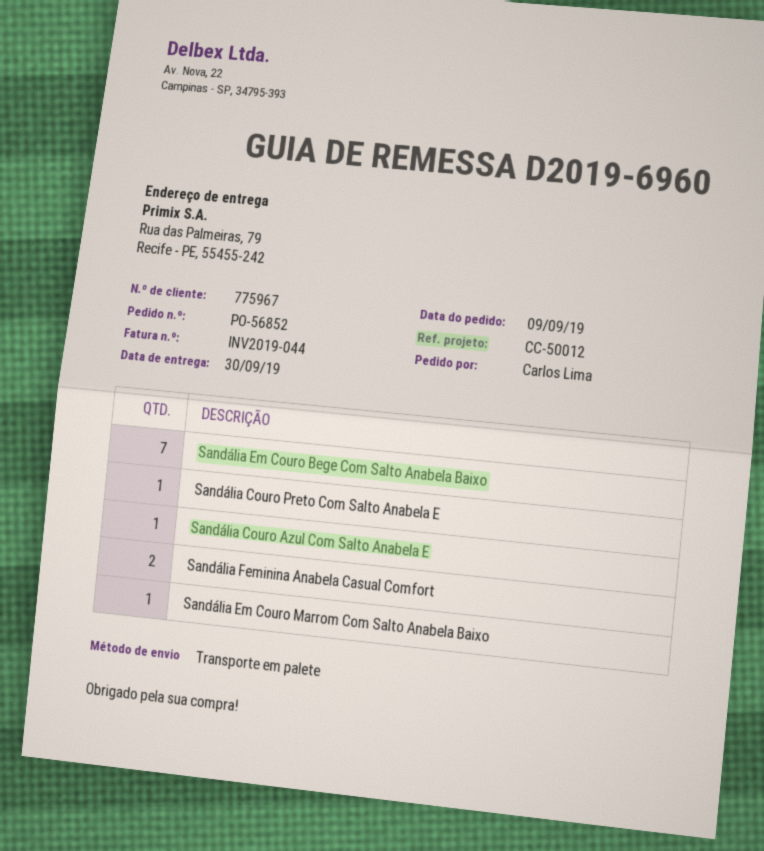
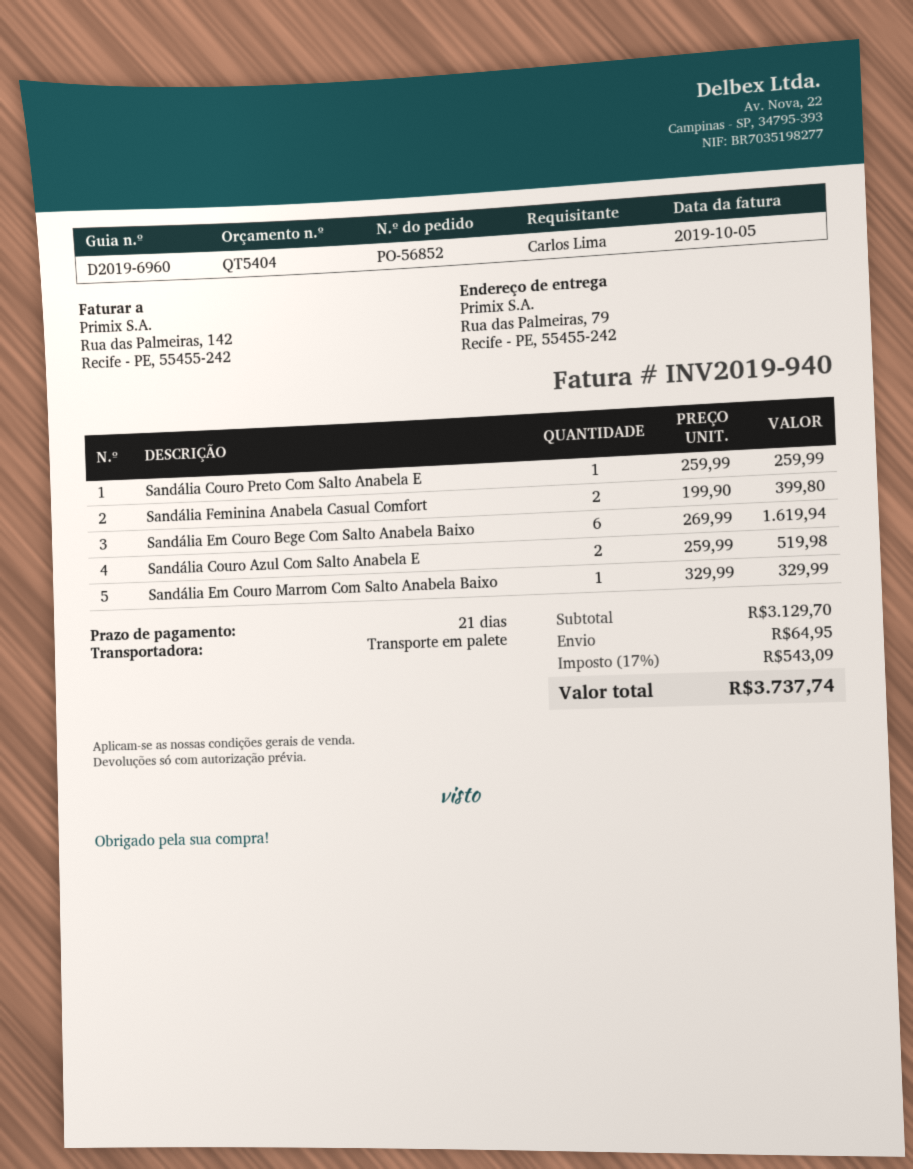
invoice number: INV2019-044 -> INV2019-940
Sandália Em Couro Bege Com Salto Anabela Baixo: 7 -> 6
Sandália Couro Azul Com Salto Anabela E: 1 -> 2

